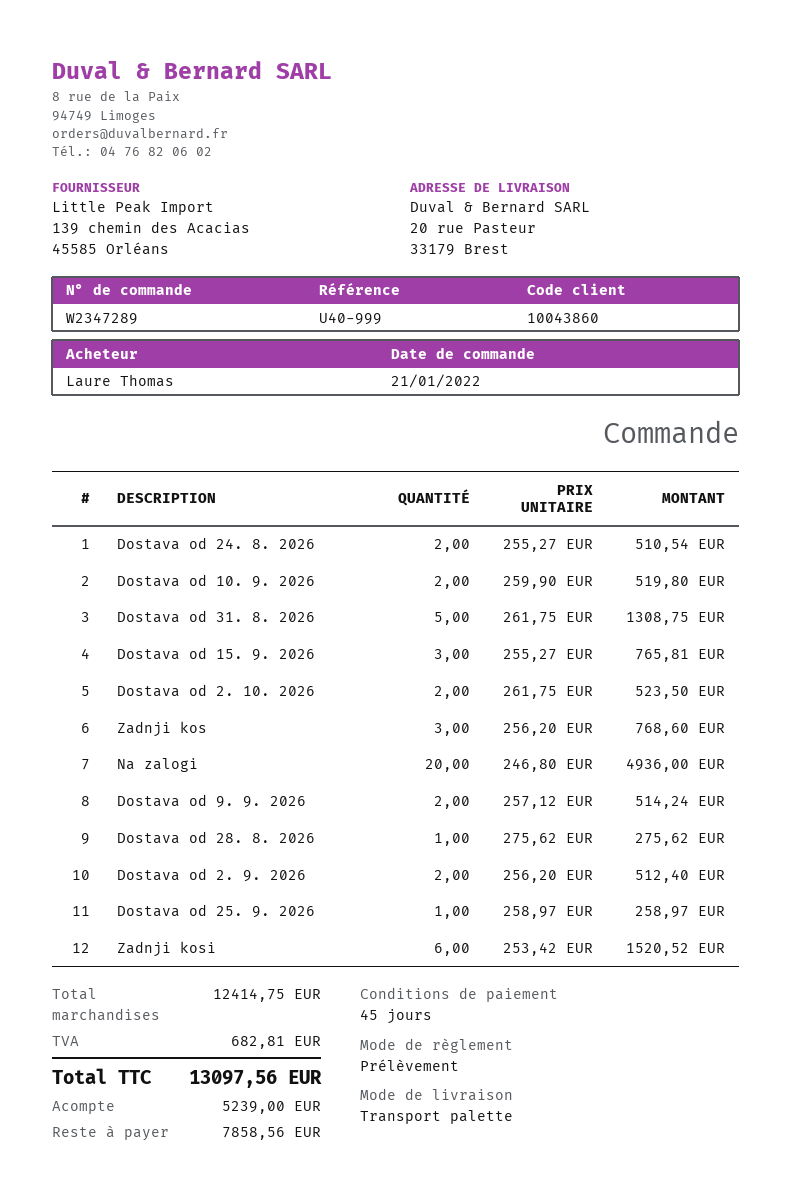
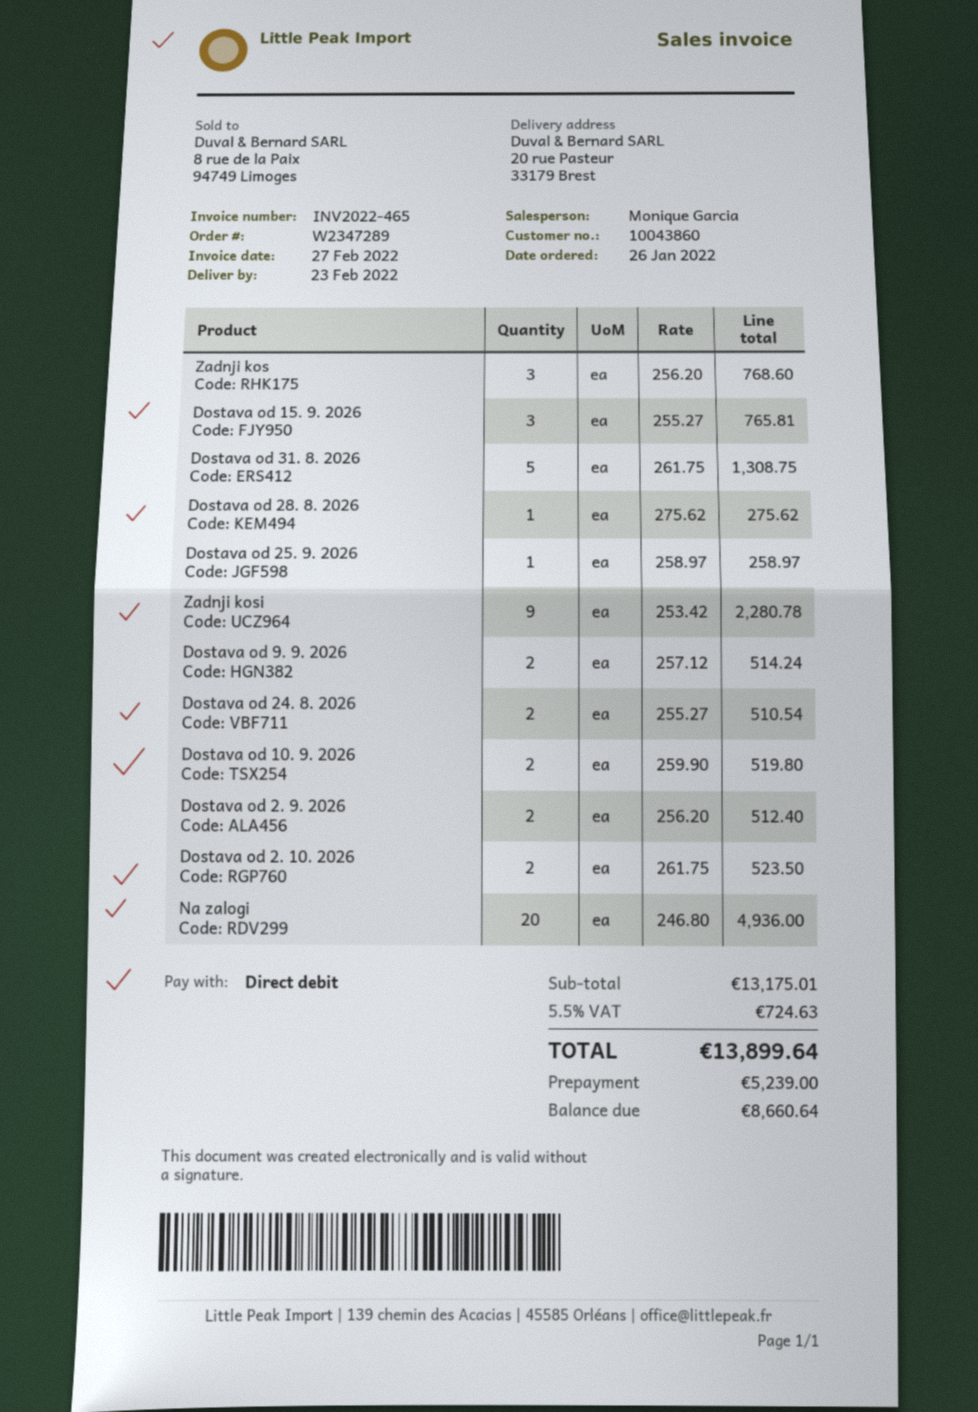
order date: 2022-01-21 -> 2022-01-26
Zadnji kosi: 6 x 253.42 = 1520.52 -> 9 x 253.42 = 2280.78
subtotal: 12414.75 -> 13175.01
tax: 682.81 -> 724.63
total: 13097.56 -> 13899.64
balance: 7858.56 -> 8660.64

